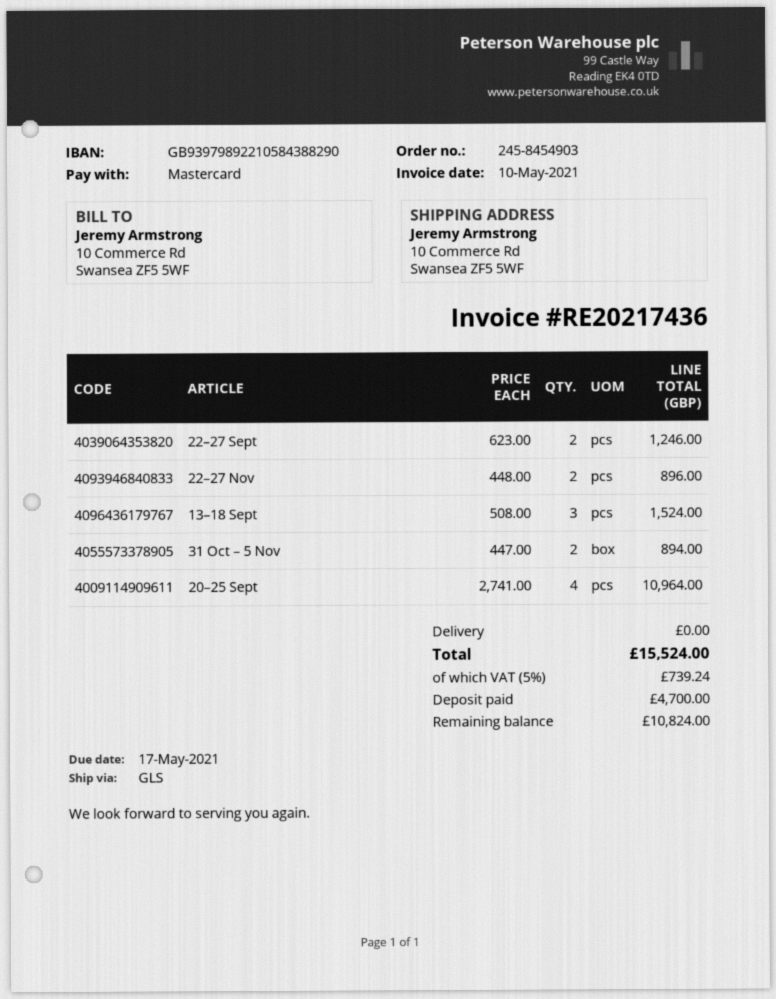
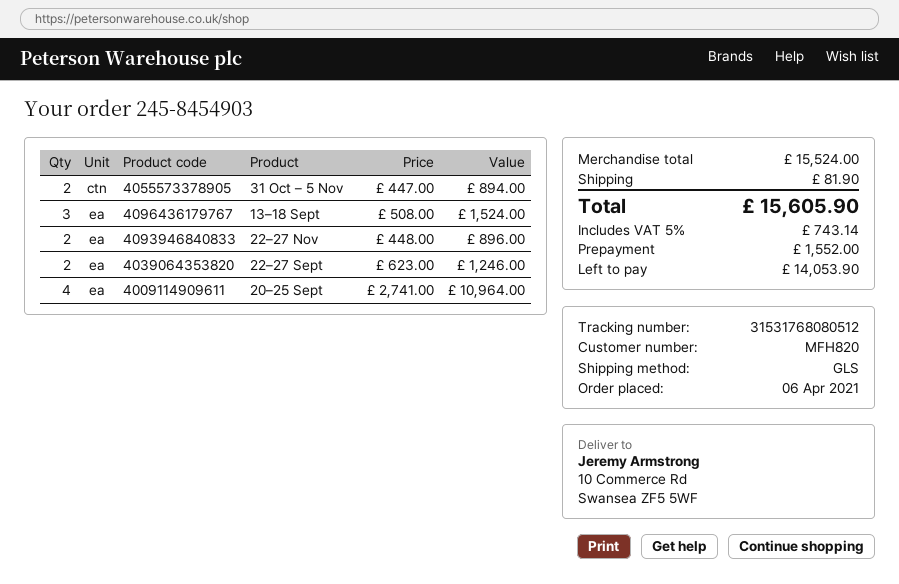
shipping: 0.00 -> 81.90
tax: 5% = 739.24 -> 5% = 743.14
total: 15524.00 -> 15605.90
deposit: 4700.00 -> 1552.00
balance: 10824.00 -> 14053.90

